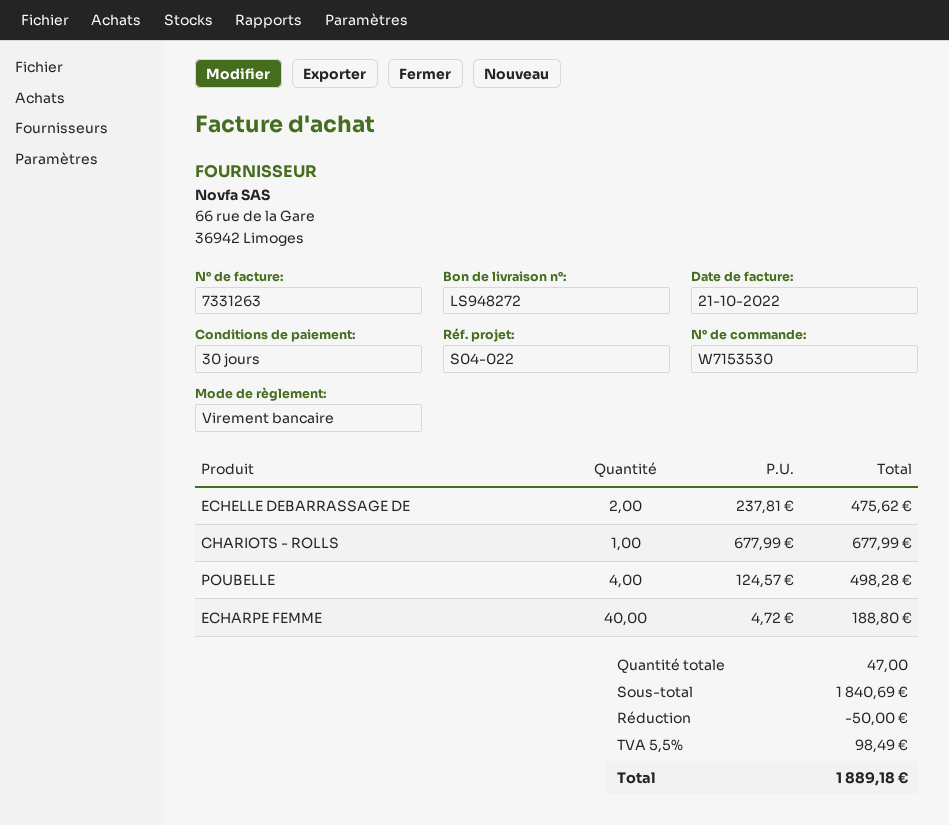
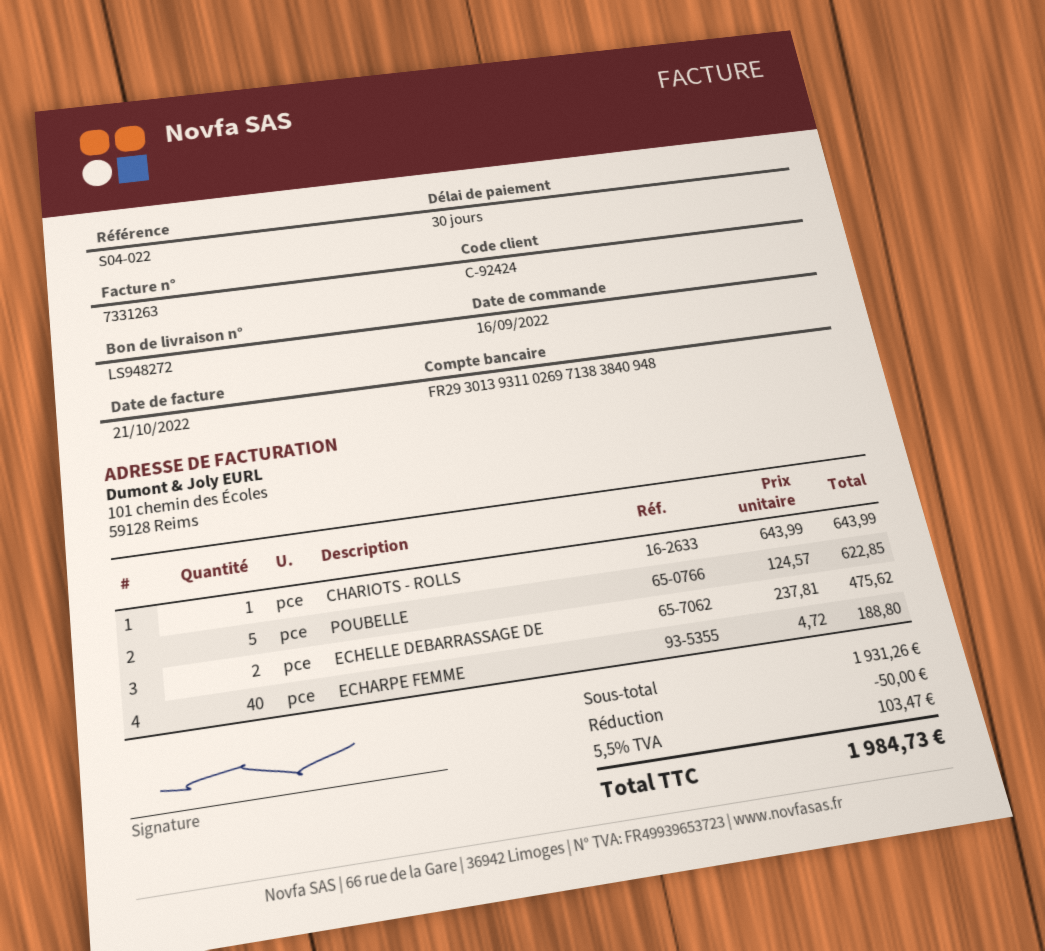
CHARIOTS - ROLLS: 1 x 677.99 = 677.99 -> 1 x 643.99 = 643.99
POUBELLE: 4 x 124.57 = 498.28 -> 5 x 124.57 = 622.85
subtotal: 1840.69 -> 1931.26
tax: 5.5% = 98.49 -> 5.5% = 103.47
total: 1889.18 -> 1984.73

